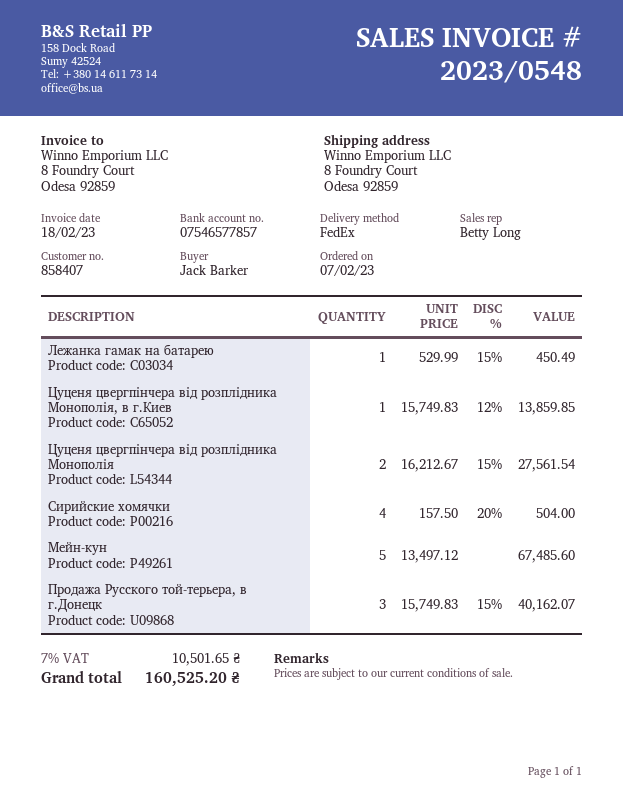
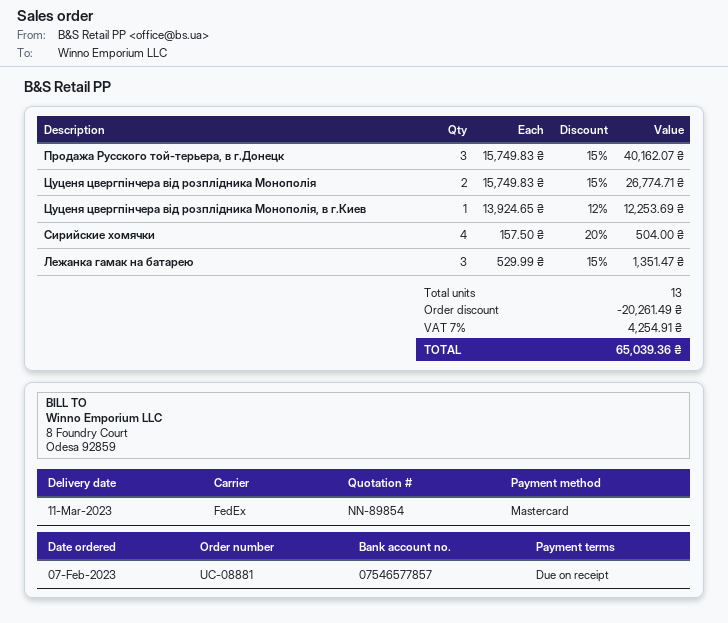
Лежанка гамак на батарею: 1 x 529.99 - 15% = 450.49 -> 3 x 529.99 - 15% = 1351.47
Цуценя цвергпінчера від розплідника Монополія, в г.Киев: 1 x 15749.83 - 12% = 13859.85 -> 1 x 13924.65 - 12% = 12253.69
Цуценя цвергпінчера від розплідника Монополія: 2 x 16212.67 - 15% = 27561.54 -> 2 x 15749.83 - 15% = 26774.71
Мейн-кун: 5 x 13497.12 = 67485.60 -> none
discount: none -> 20261.49
tax: 7% = 10501.65 -> 7% = 4254.91
total: 160525.20 -> 65039.36

